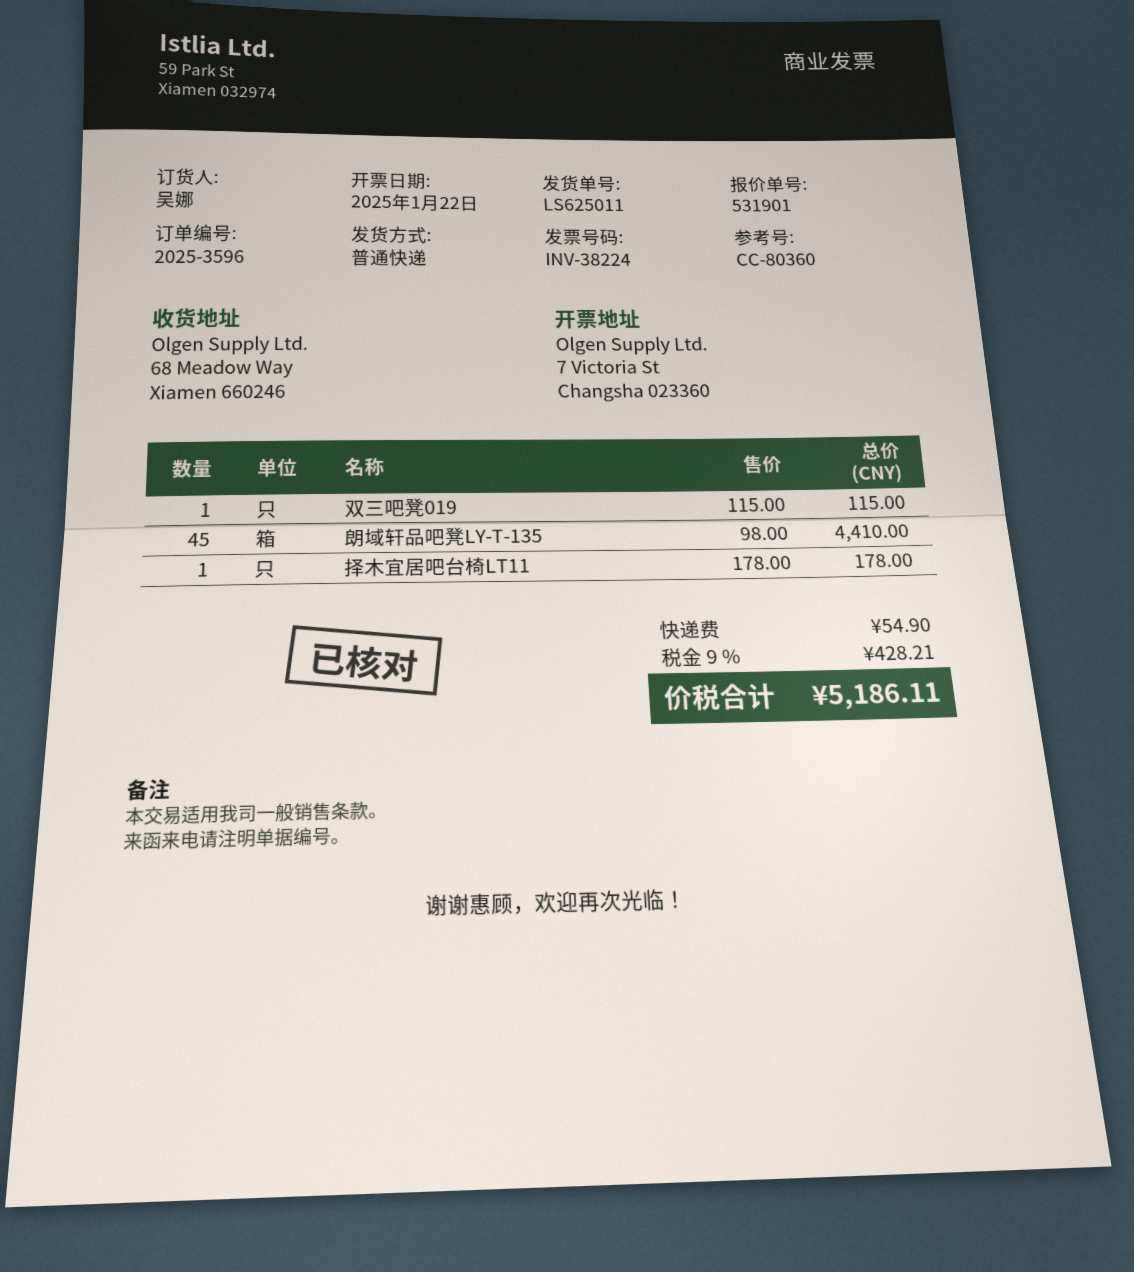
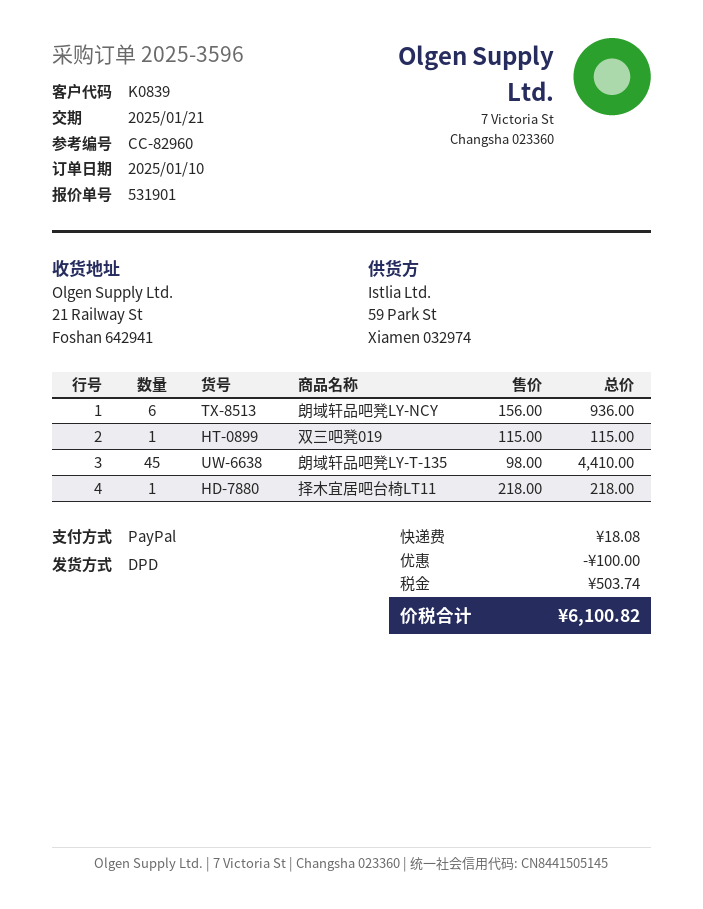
reference: CC-80360 -> CC-82960
shipping method: standard -> DPD
ship to: 68 Meadow Way, Xiamen 660246 -> 21 Railway St, Foshan 642941
择木宜居吧台椅LT11: 1 x 178.00 = 178.00 -> 1 x 218.00 = 218.00
朗域轩品吧凳LY-NCY: none -> 6 x 156.00 = 936.00
discount: none -> 100.00
shipping: 54.90 -> 18.08
tax: 428.21 -> 503.74
total: 5186.11 -> 6100.82

